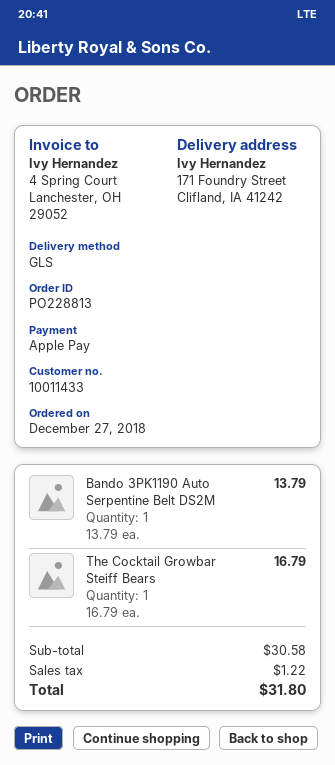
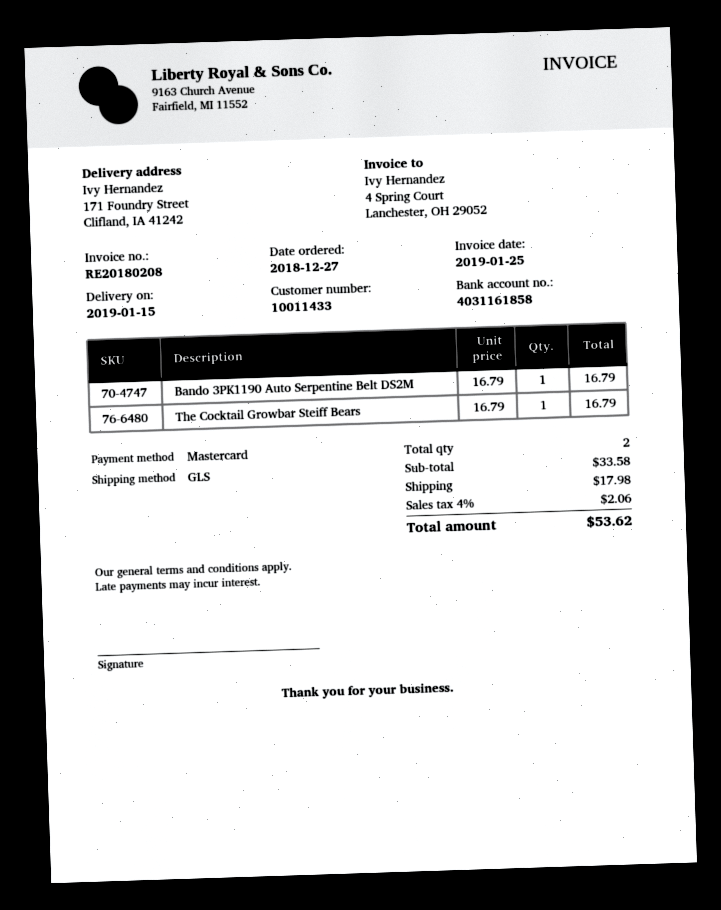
payment method: Apple Pay -> Mastercard
Bando 3PK1190 Auto Serpentine Belt DS2M: 1 x 13.79 = 13.79 -> 1 x 16.79 = 16.79
subtotal: 30.58 -> 33.58
shipping: none -> 17.98
tax: 1.22 -> 2.06
total: 31.80 -> 53.62

